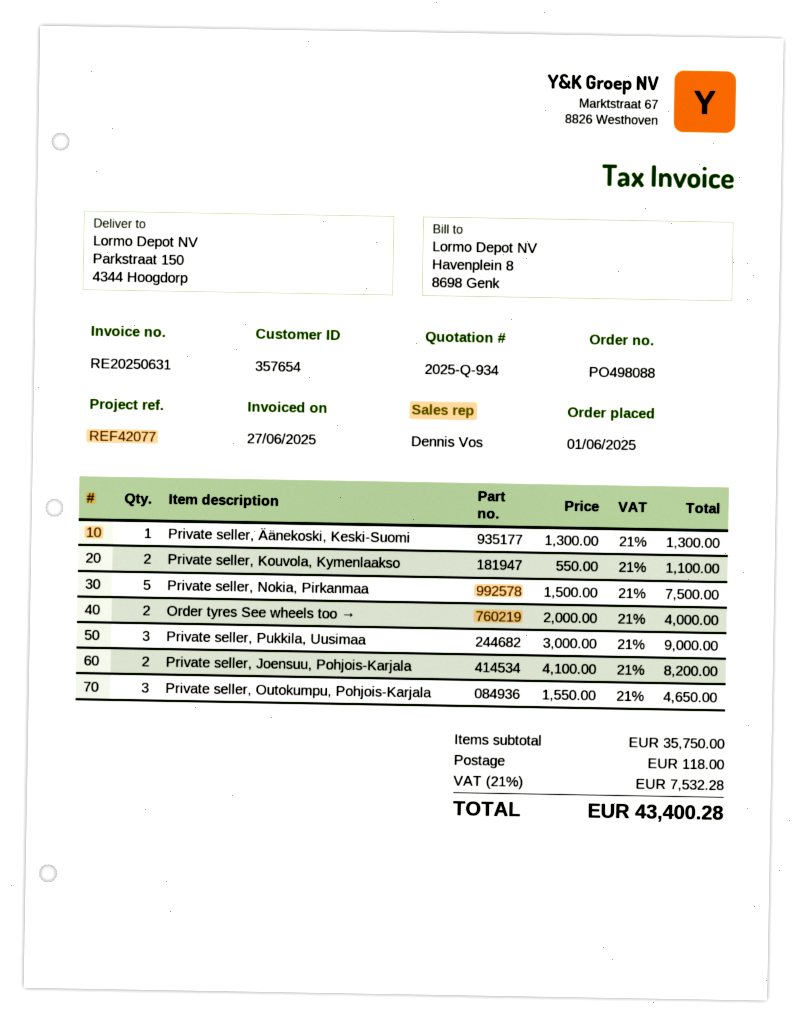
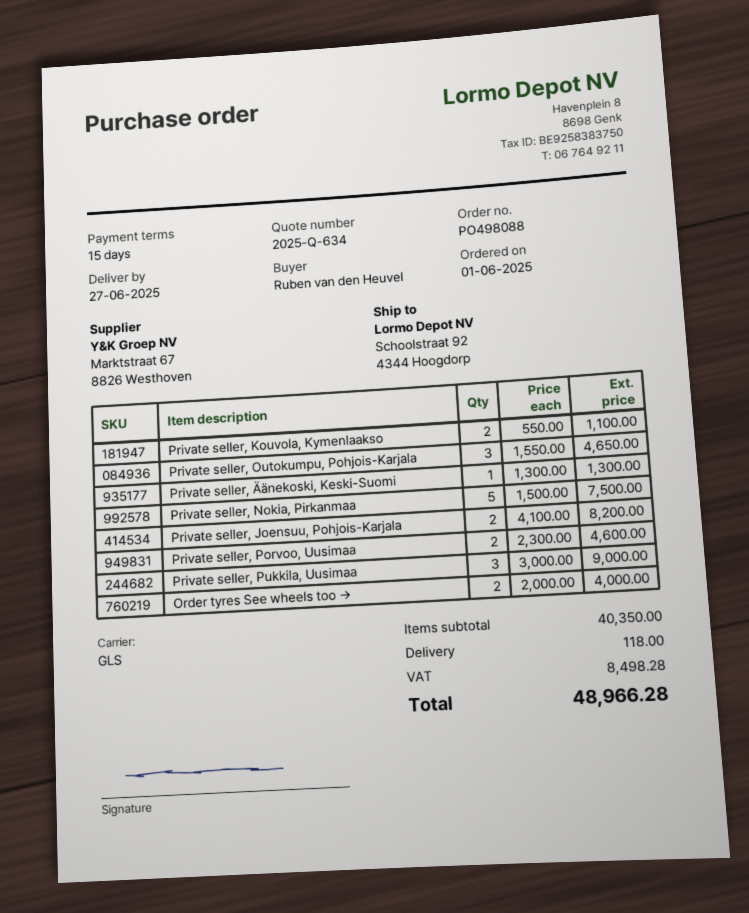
quote number: 2025-Q-934 -> 2025-Q-634
ship to: Parkstraat 150, 4344 Hoogdorp -> Schoolstraat 92, 4344 Hoogdorp
Private seller, Porvoo, Uusimaa: none -> 2 x 2300.00 = 4600.00
subtotal: 35750.00 -> 40350.00
tax: 7532.28 -> 8498.28
total: 43400.28 -> 48966.28

